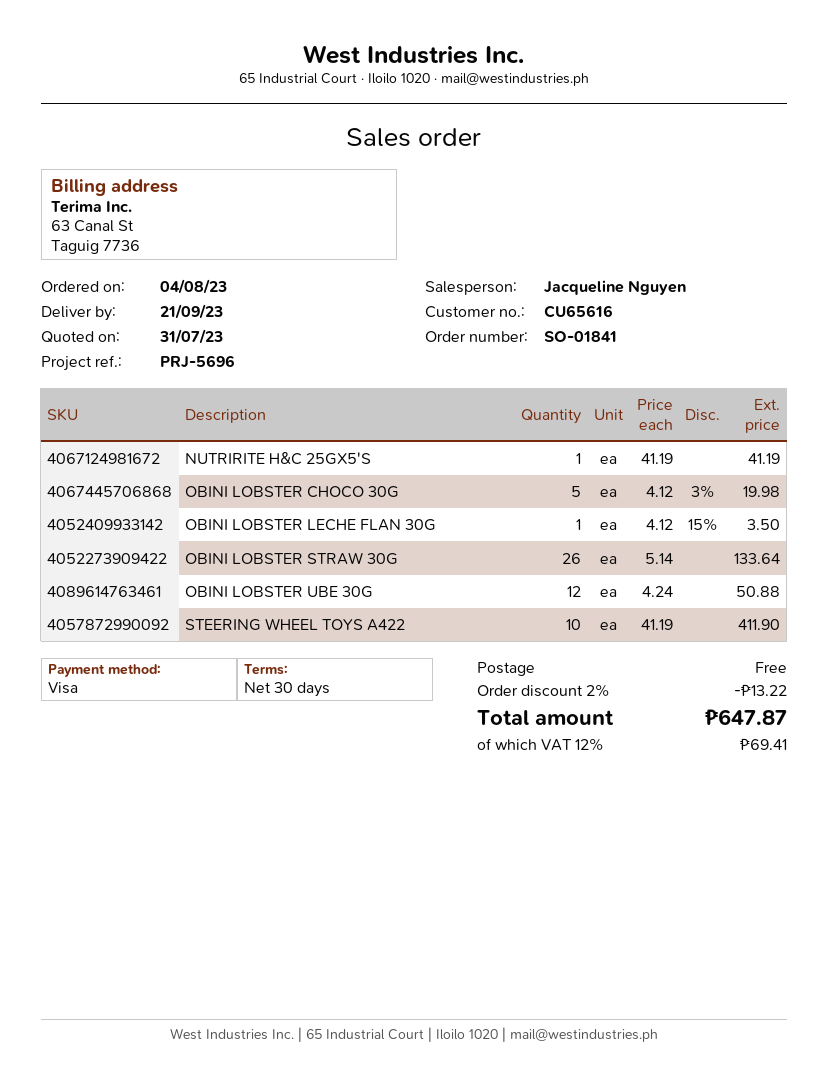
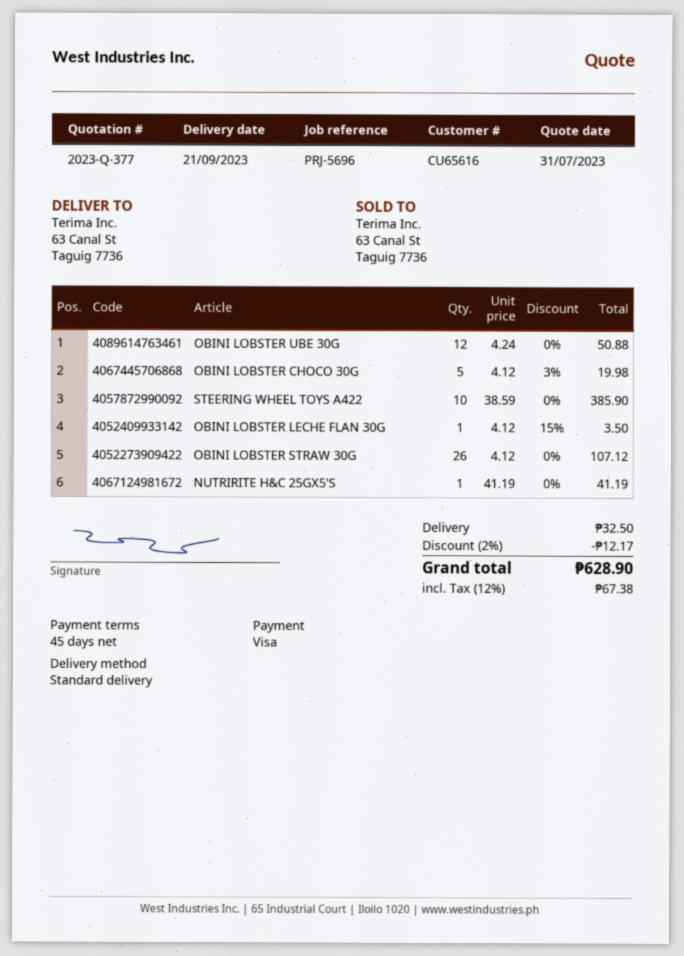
payment terms: 30 days -> 45 days
OBINI LOBSTER STRAW 30G: 26 x 5.14 = 133.64 -> 26 x 4.12 = 107.12
STEERING WHEEL TOYS A422: 10 x 41.19 = 411.90 -> 10 x 38.59 = 385.90
discount: 2% = 13.22 -> 2% = 12.17
shipping: 0.00 -> 32.50
tax: 12% = 69.41 -> 12% = 67.38
total: 647.87 -> 628.90

